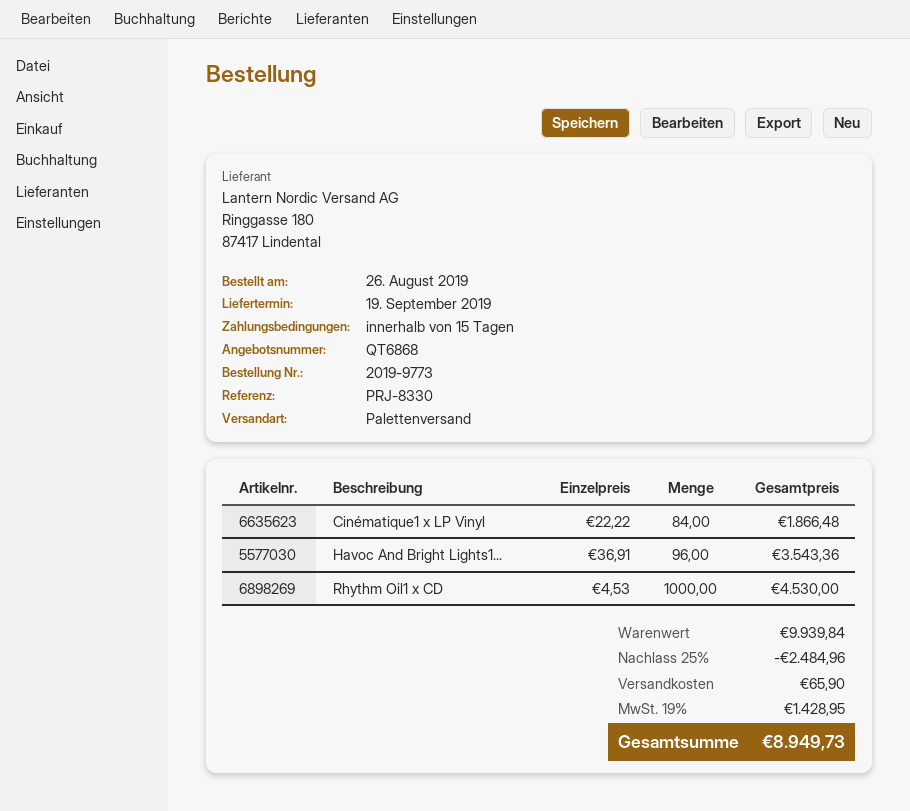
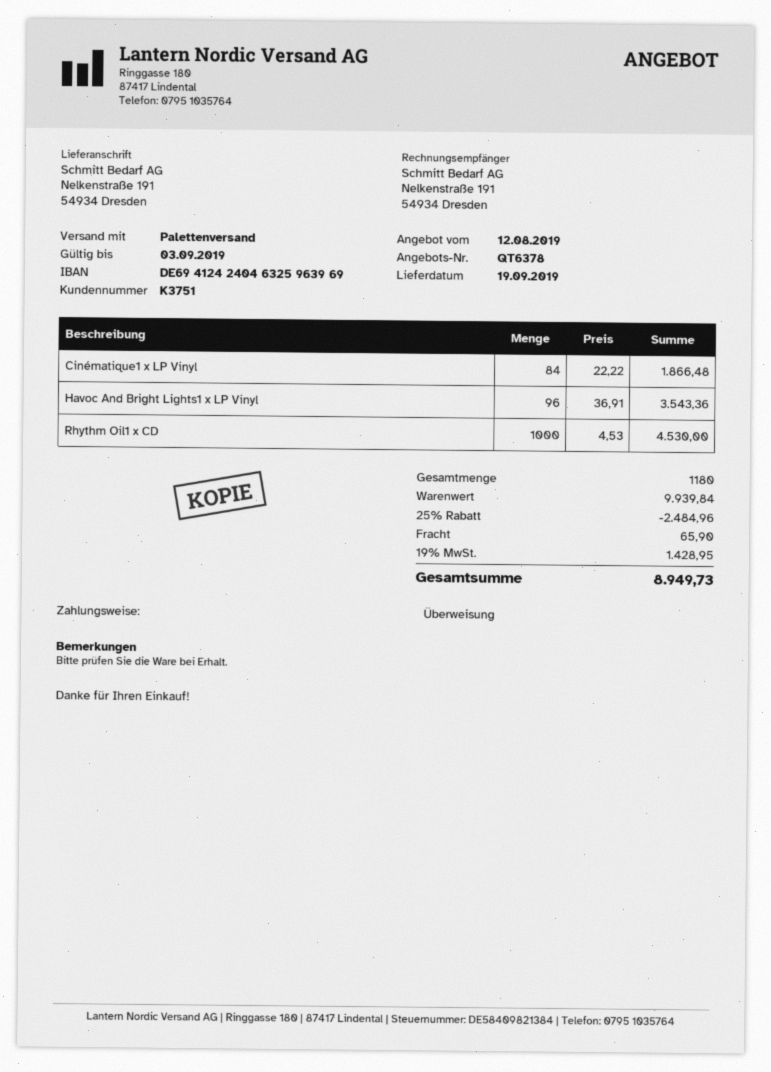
quote number: QT6868 -> QT6378

